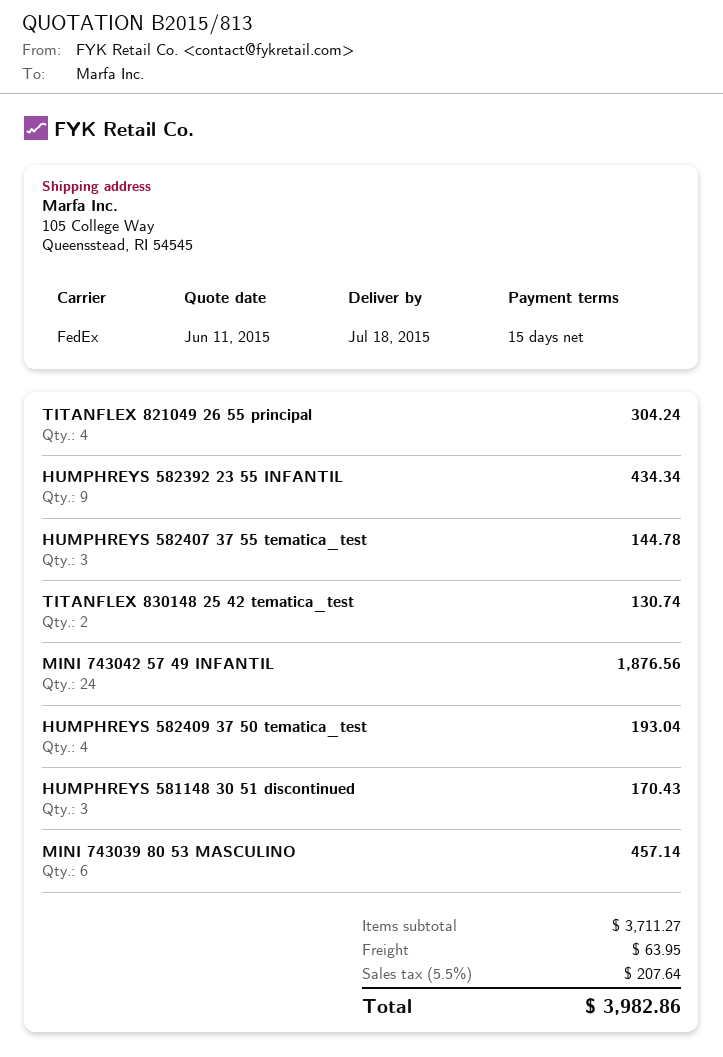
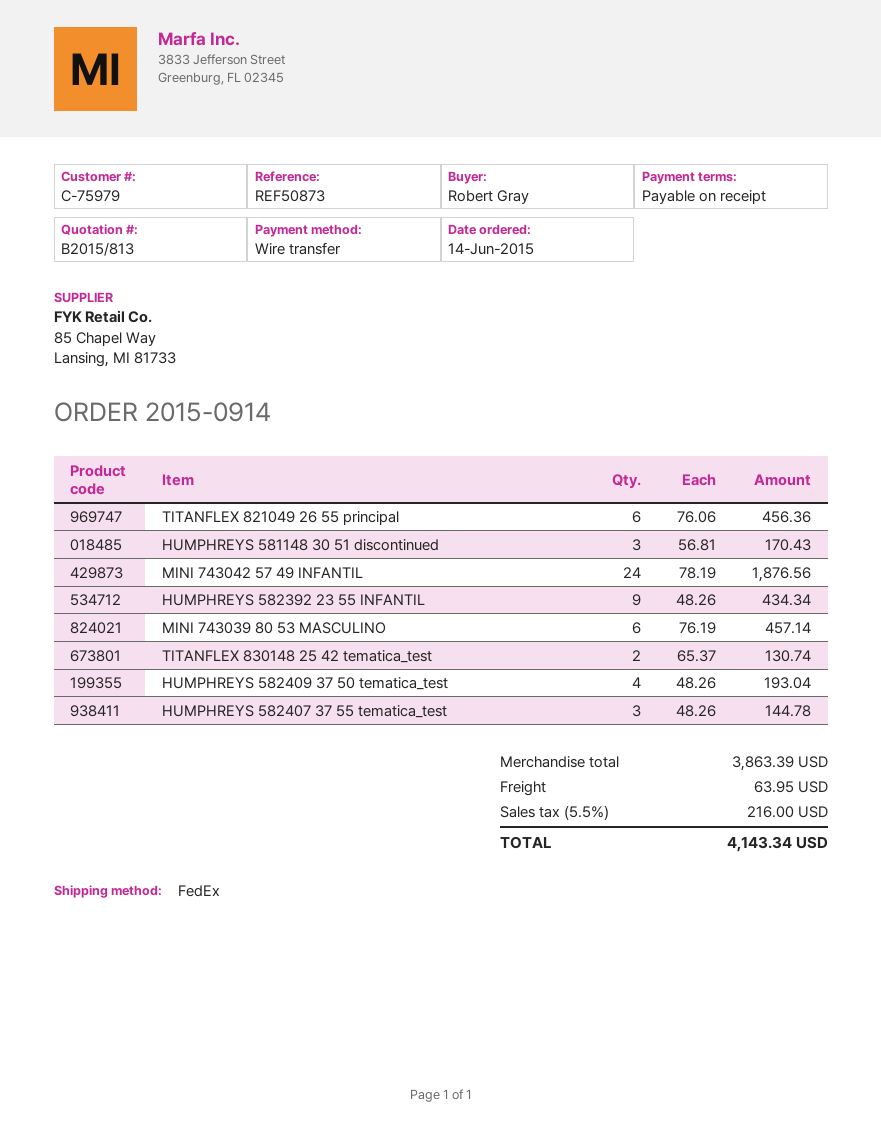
payment terms: 15 days -> on receipt
TITANFLEX 821049 26 55 principal: 4 for 304.24 -> 6 for 456.36
subtotal: 3711.27 -> 3863.39
tax: 5.5% = 207.64 -> 5.5% = 216.00
total: 3982.86 -> 4143.34

